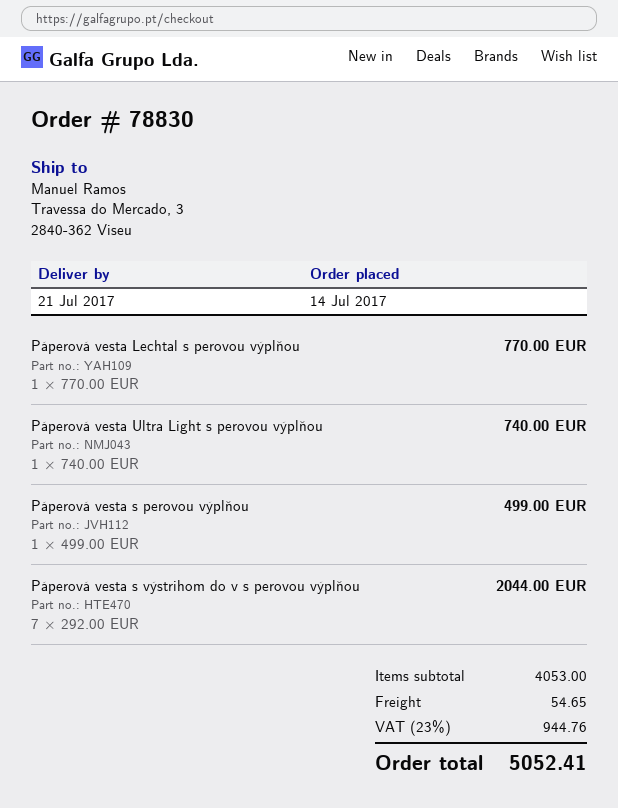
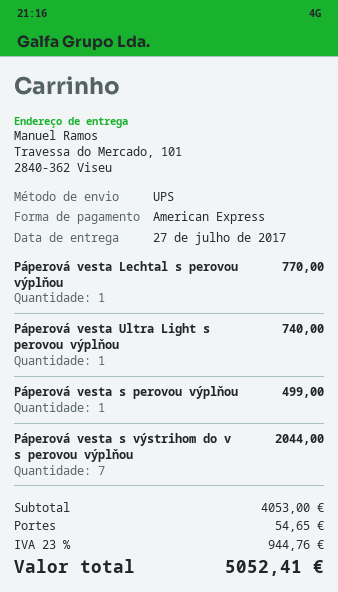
delivery date: 2017-07-21 -> 2017-07-27
ship to: Travessa do Mercado, 3, 2840-362 Viseu -> Travessa do Mercado, 101, 2840-362 Viseu

